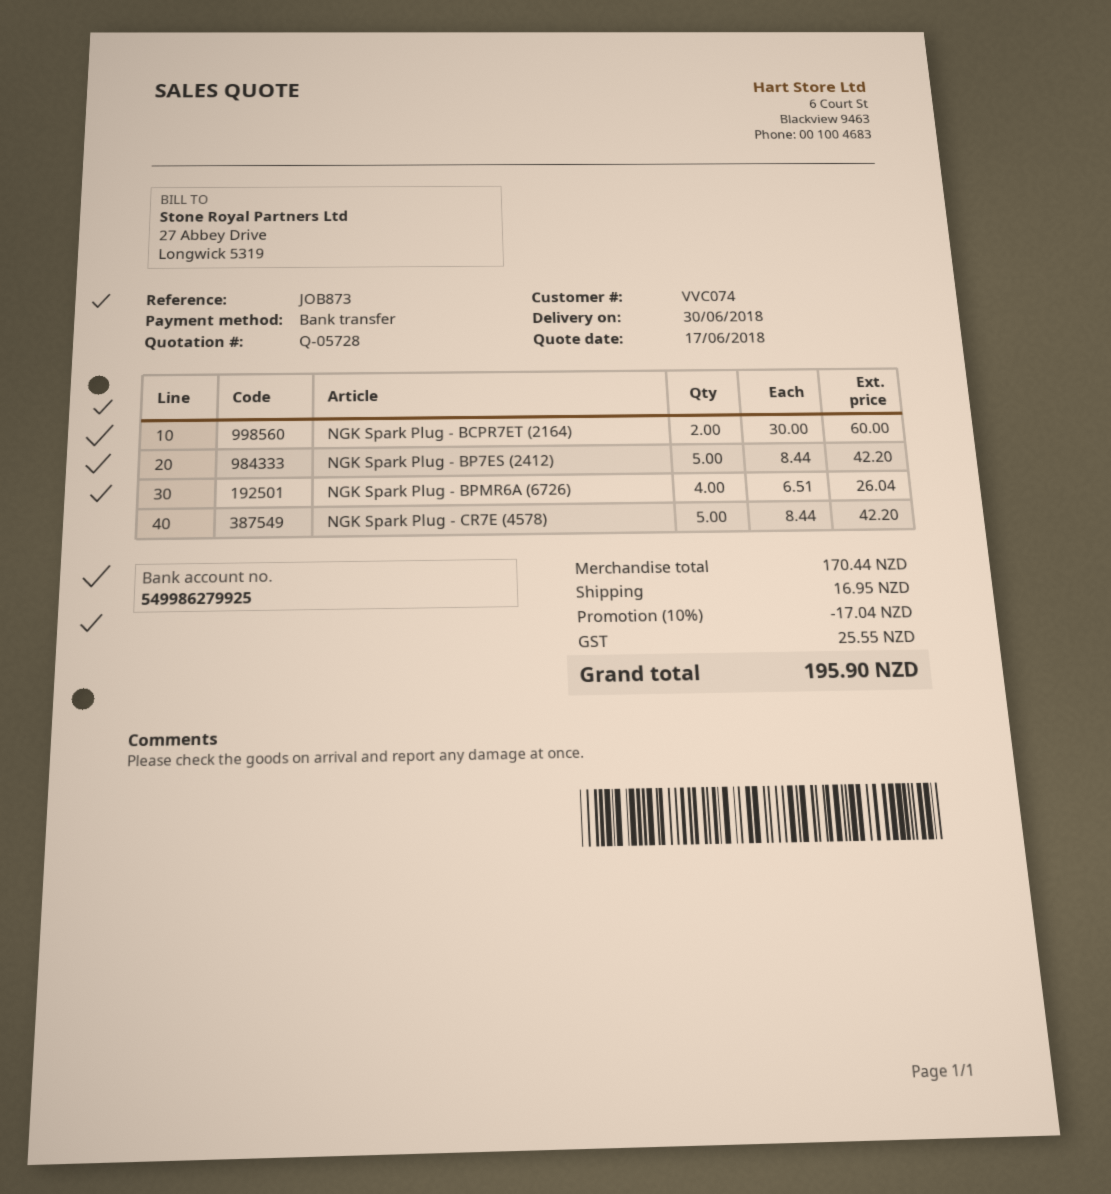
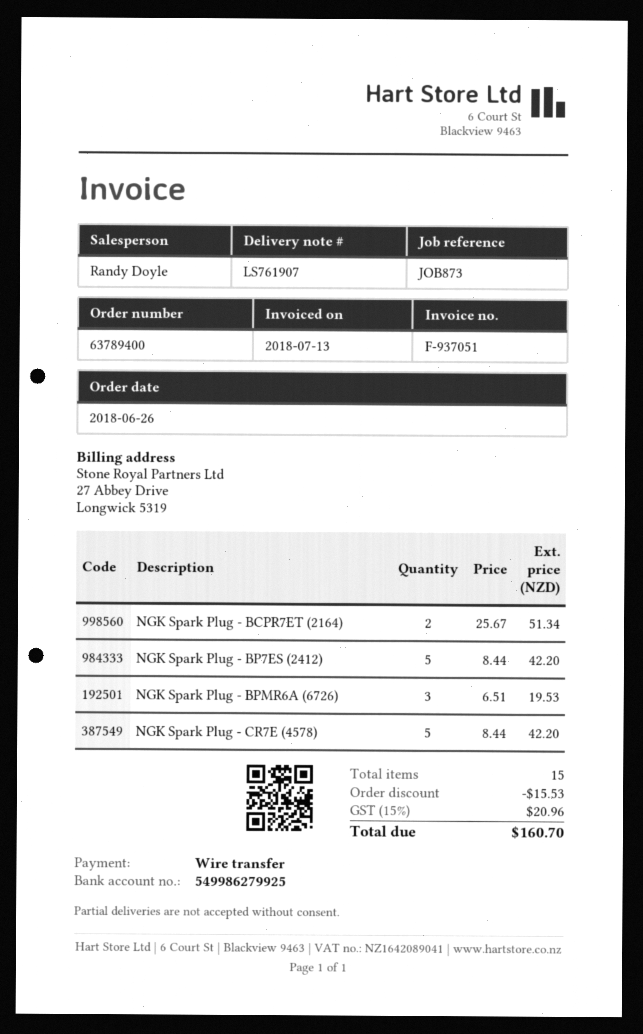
NGK Spark Plug - BCPR7ET (2164): 2 x 30.00 = 60.00 -> 2 x 25.67 = 51.34
NGK Spark Plug - BPMR6A (6726): 4 x 6.51 = 26.04 -> 3 x 6.51 = 19.53
discount: 17.04 -> 15.53
shipping: 16.95 -> none
tax: 25.55 -> 20.96
total: 195.90 -> 160.70

